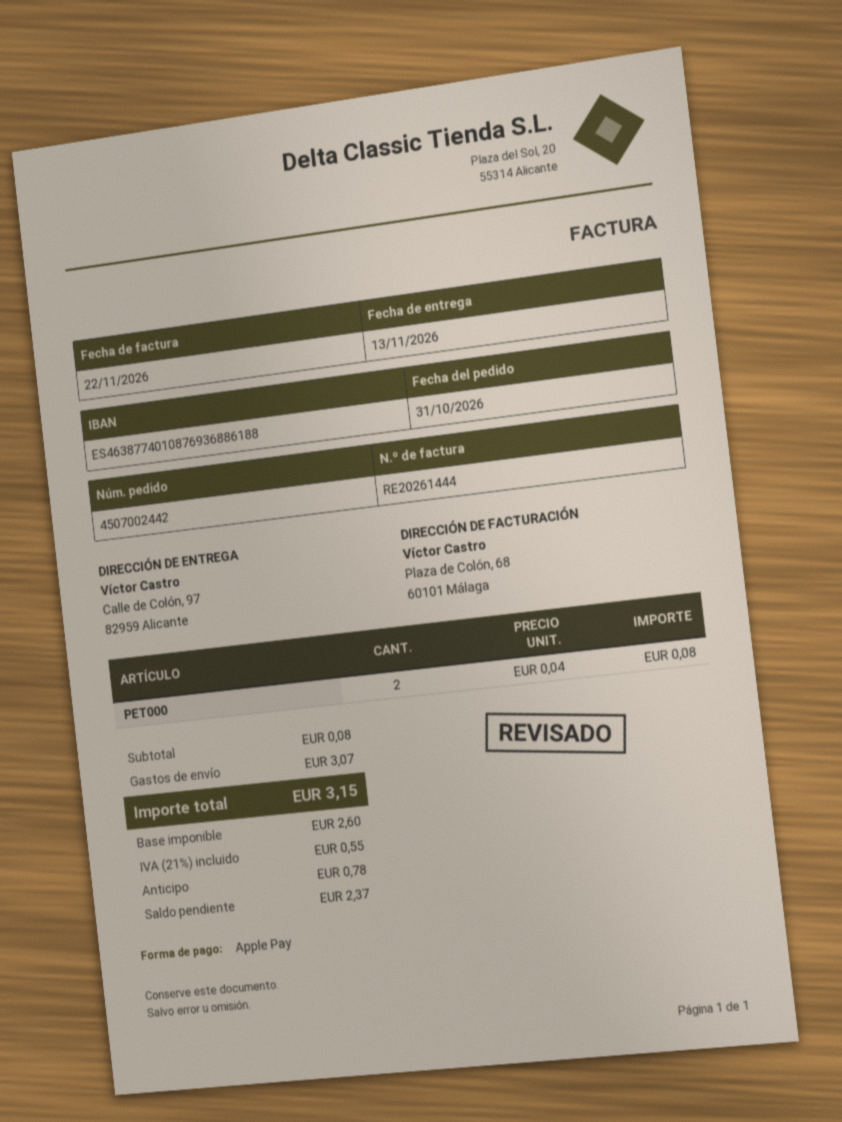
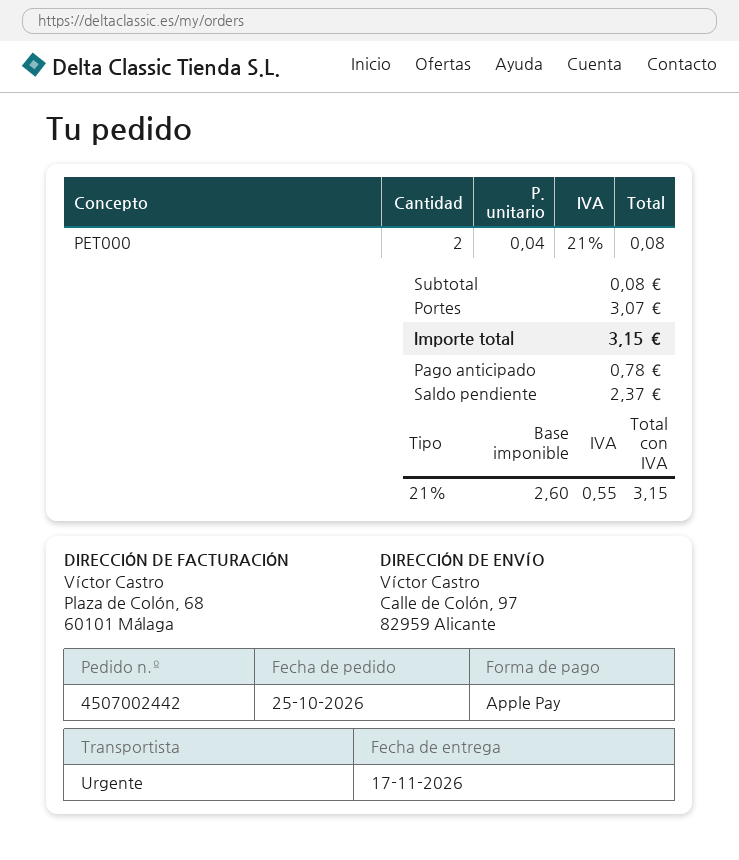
order date: 2026-10-31 -> 2026-10-25
delivery date: 2026-11-13 -> 2026-11-17

